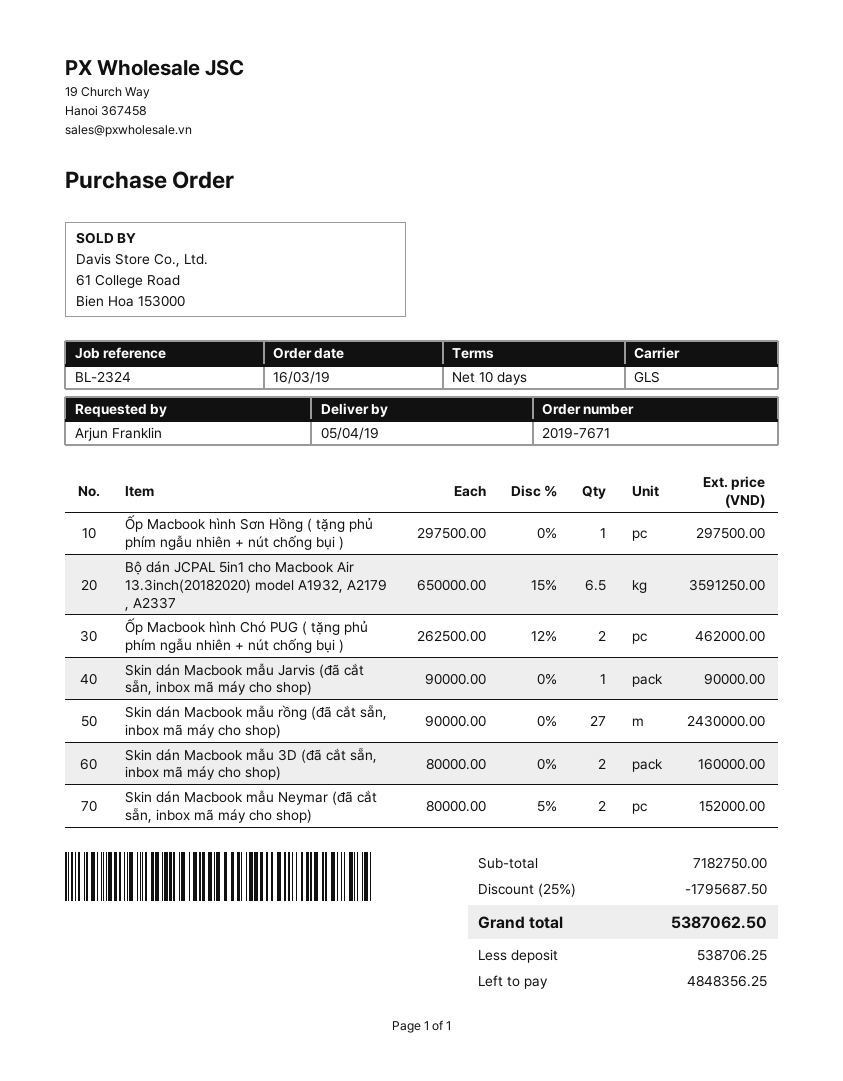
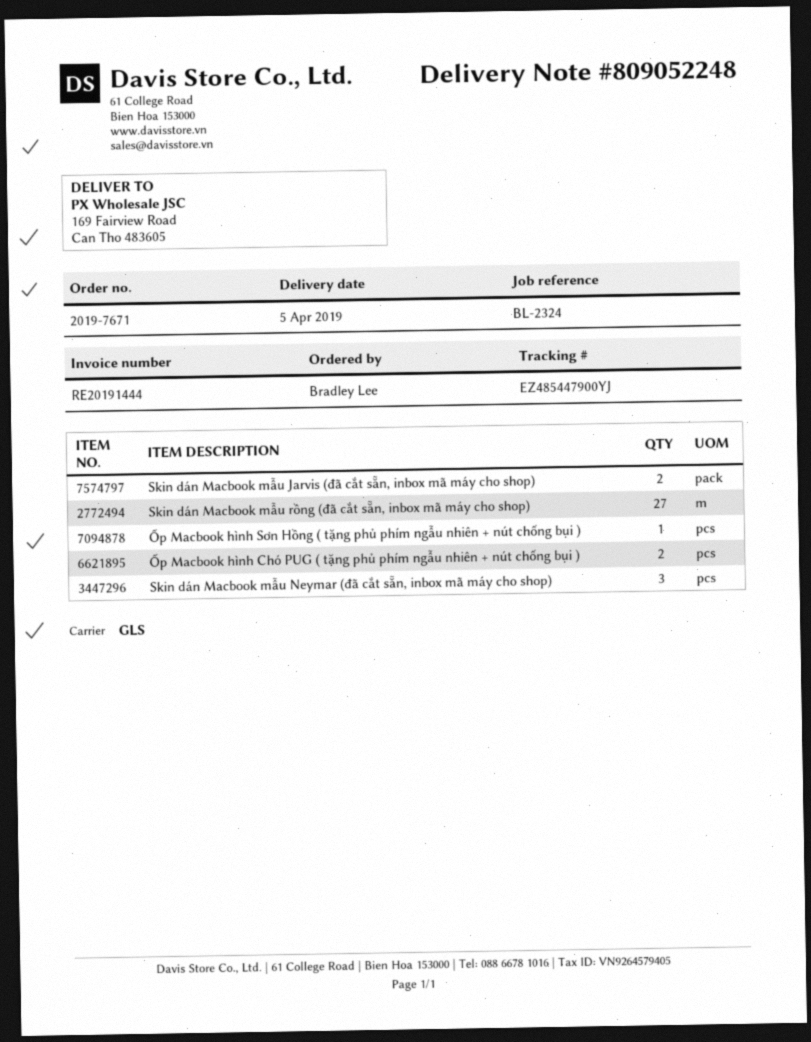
ordered by: Arjun Franklin -> Bradley Lee
Bộ dán JCPAL 5in1 cho Macbook Air 13.3inch(20182020) model A1932, A2179 , A2337: 6.5 -> none
Skin dán Macbook mẫu Jarvis (đã cắt sẵn, inbox mã máy cho shop): 1 -> 2
Skin dán Macbook mẫu 3D (đã cắt sẵn, inbox mã máy cho shop): 2 -> none
Skin dán Macbook mẫu Neymar (đã cắt sẵn, inbox mã máy cho shop): 2 -> 3

